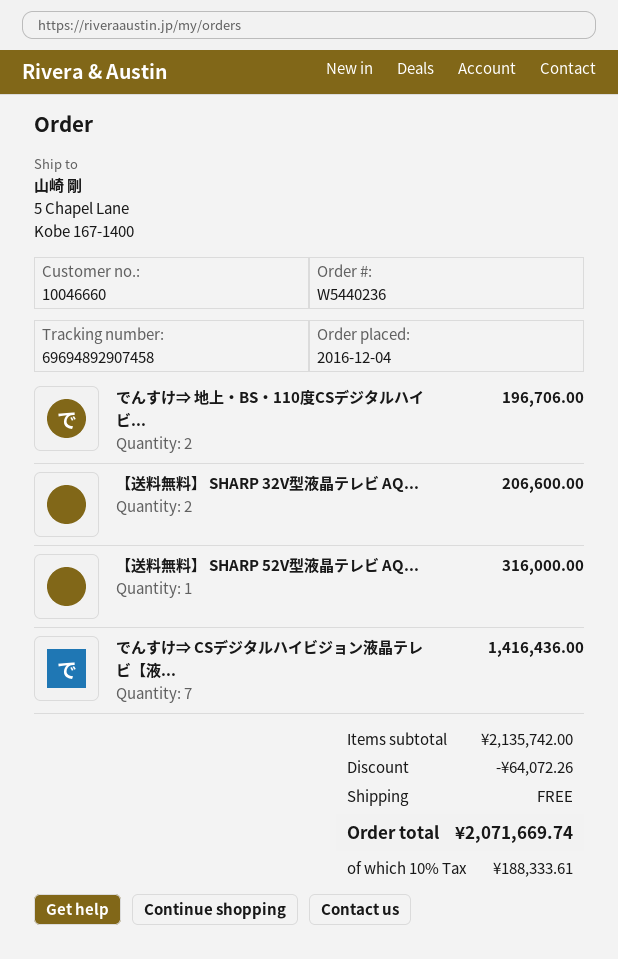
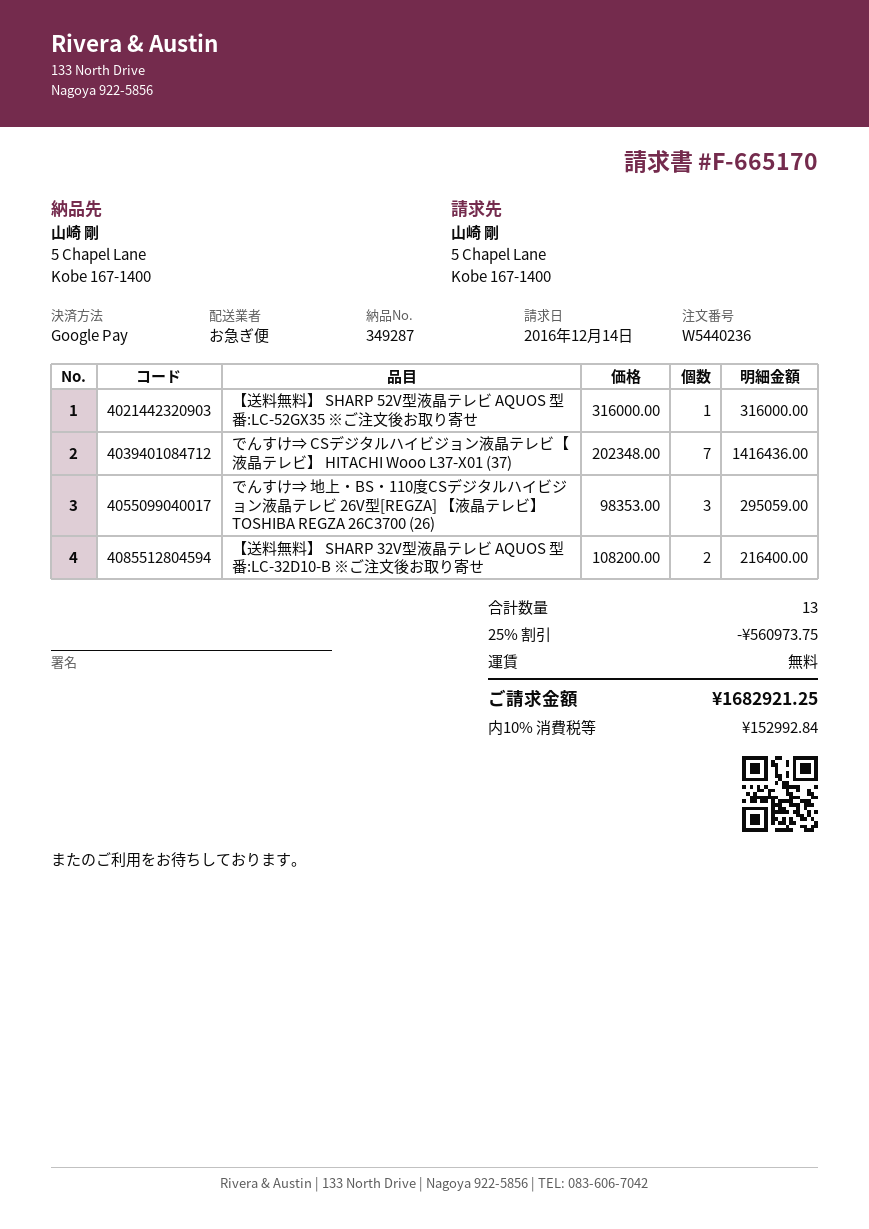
でんすけ⇒ 地上・BS・110度CSデジタルハイビ...: 2 for 196706.00 -> 3 for 295059.00
【送料無料】 SHARP 32V型液晶テレビ AQ...: 2 for 206600.00 -> 2 for 216400.00
discount: 64072.26 -> 560973.75
tax: 10% = 188333.61 -> 10% = 152992.84
total: 2071669.74 -> 1682921.25

